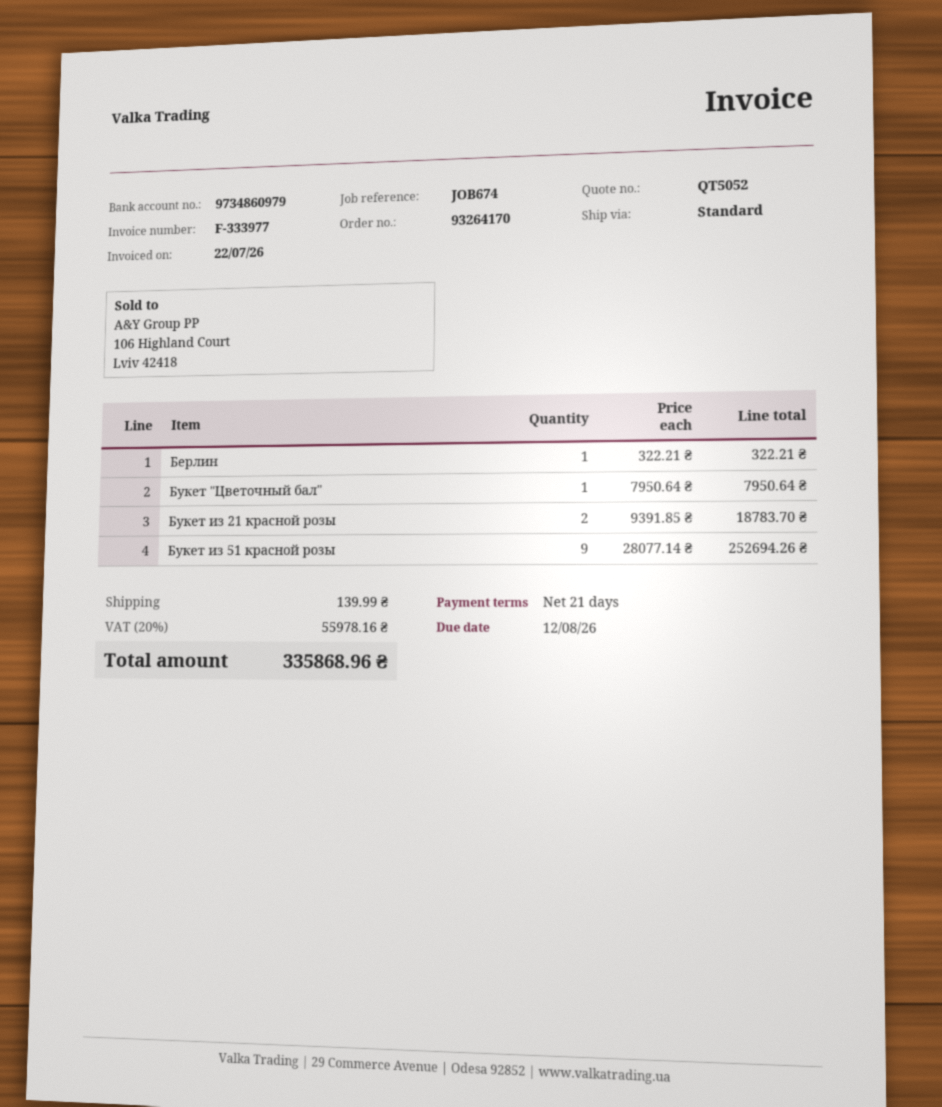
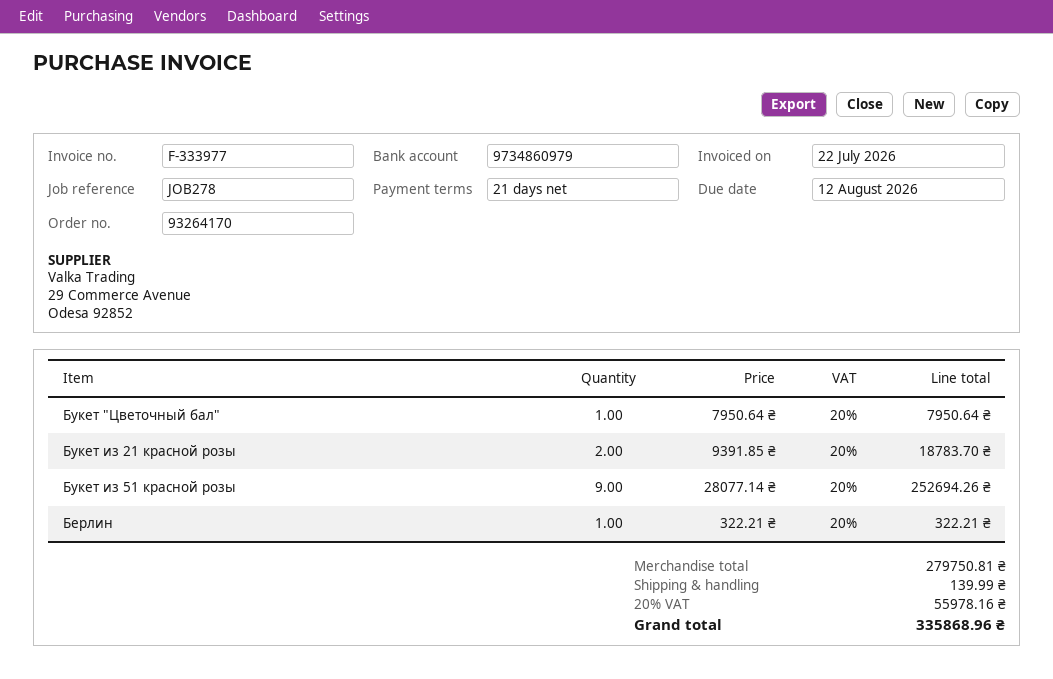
reference: JOB674 -> JOB278

